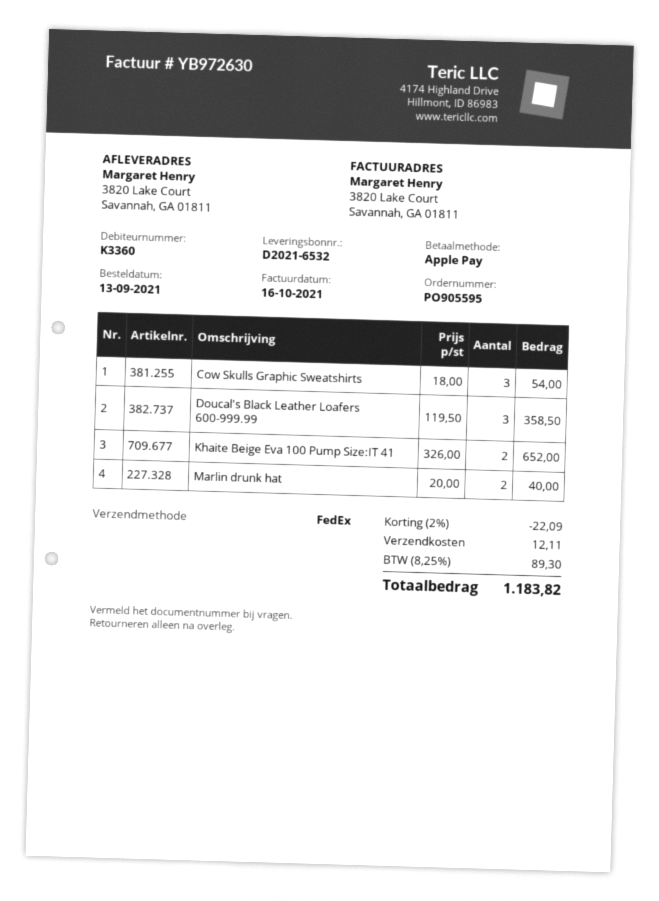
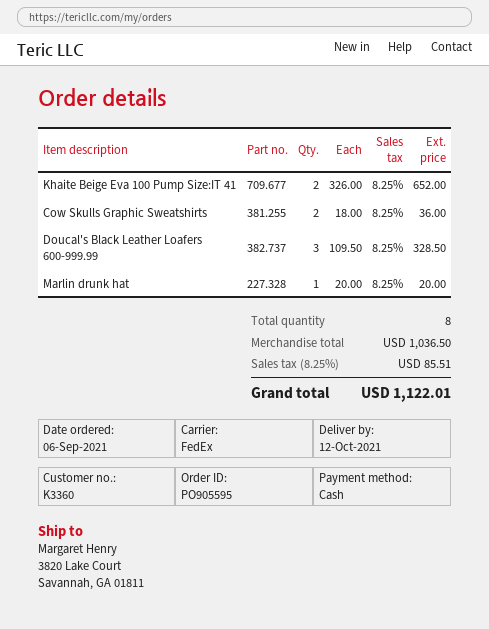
order date: 2021-09-13 -> 2021-09-06
payment method: Apple Pay -> cash
Cow Skulls Graphic Sweatshirts: 3 x 18.00 = 54.00 -> 2 x 18.00 = 36.00
Doucal's Black Leather Loafers 600-999.99: 3 x 119.50 = 358.50 -> 3 x 109.50 = 328.50
Marlin drunk hat: 2 x 20.00 = 40.00 -> 1 x 20.00 = 20.00
discount: 2% = 22.09 -> none
shipping: 12.11 -> none
tax: 8.25% = 89.30 -> 8.25% = 85.51
total: 1183.82 -> 1122.01

